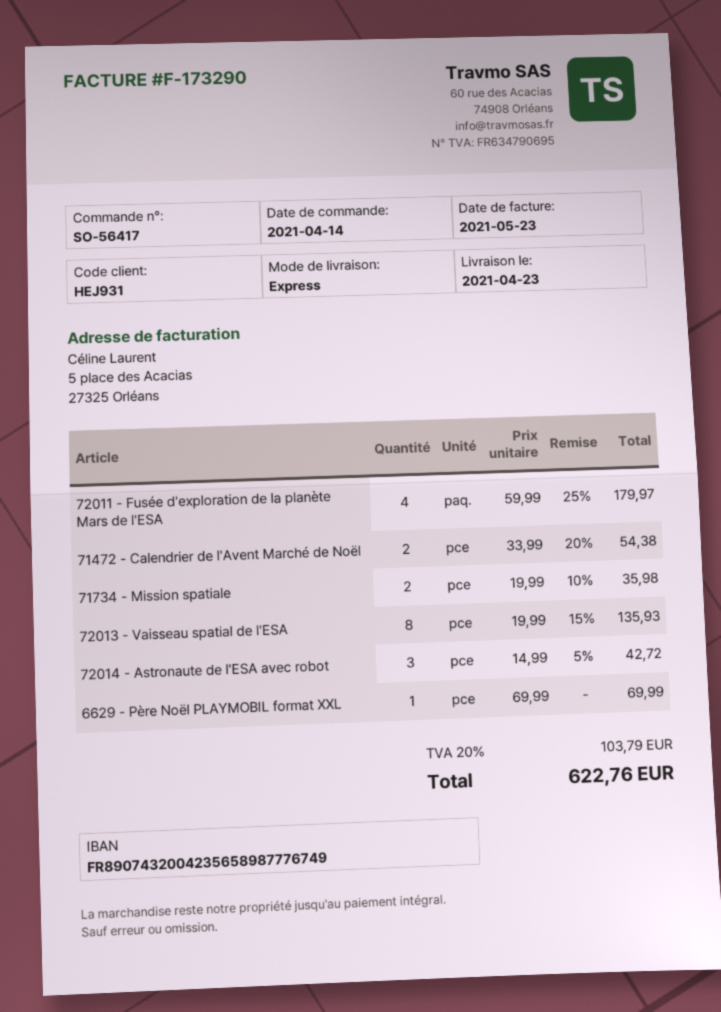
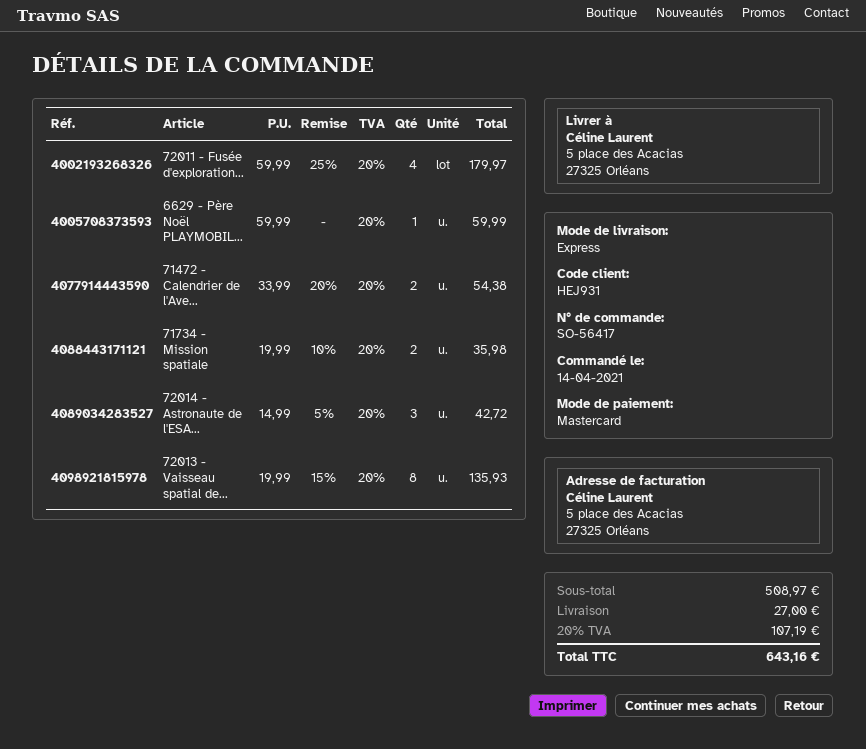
6629 - Père Noël PLAYMOBIL format XXL: 1 x 69.99 = 69.99 -> 1 x 59.99 = 59.99
shipping: none -> 27.00
tax: 20% = 103.79 -> 20% = 107.19
total: 622.76 -> 643.16

